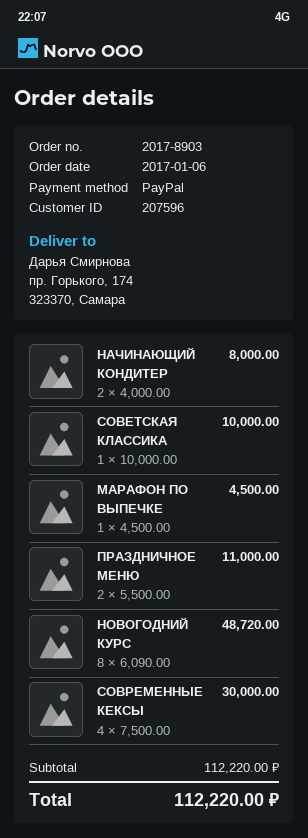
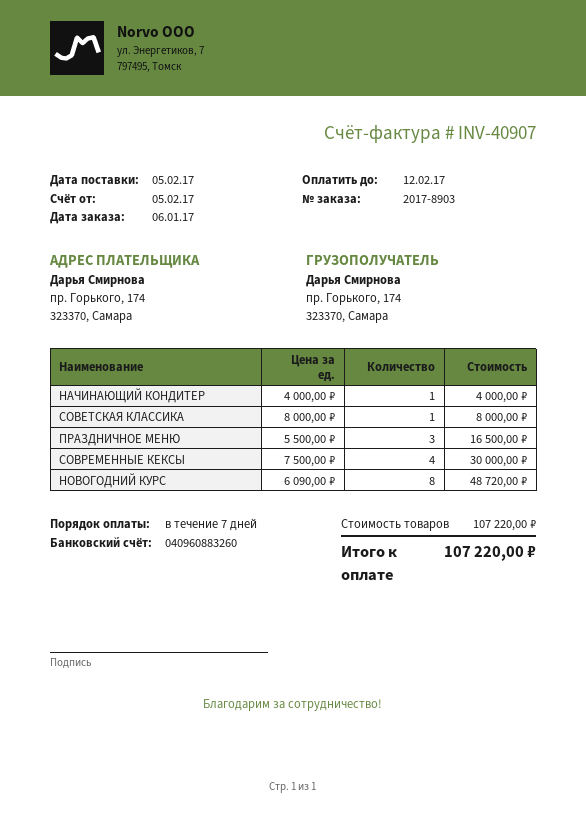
НАЧИНАЮЩИЙ КОНДИТЕР: 2 x 4000.00 = 8000.00 -> 1 x 4000.00 = 4000.00
СОВЕТСКАЯ КЛАССИКА: 1 x 10000.00 = 10000.00 -> 1 x 8000.00 = 8000.00
МАРАФОН ПО ВЫПЕЧКЕ: 1 x 4500.00 = 4500.00 -> none
ПРАЗДНИЧНОЕ МЕНЮ: 2 x 5500.00 = 11000.00 -> 3 x 5500.00 = 16500.00
subtotal: 112220.00 -> 107220.00
total: 112220.00 -> 107220.00

